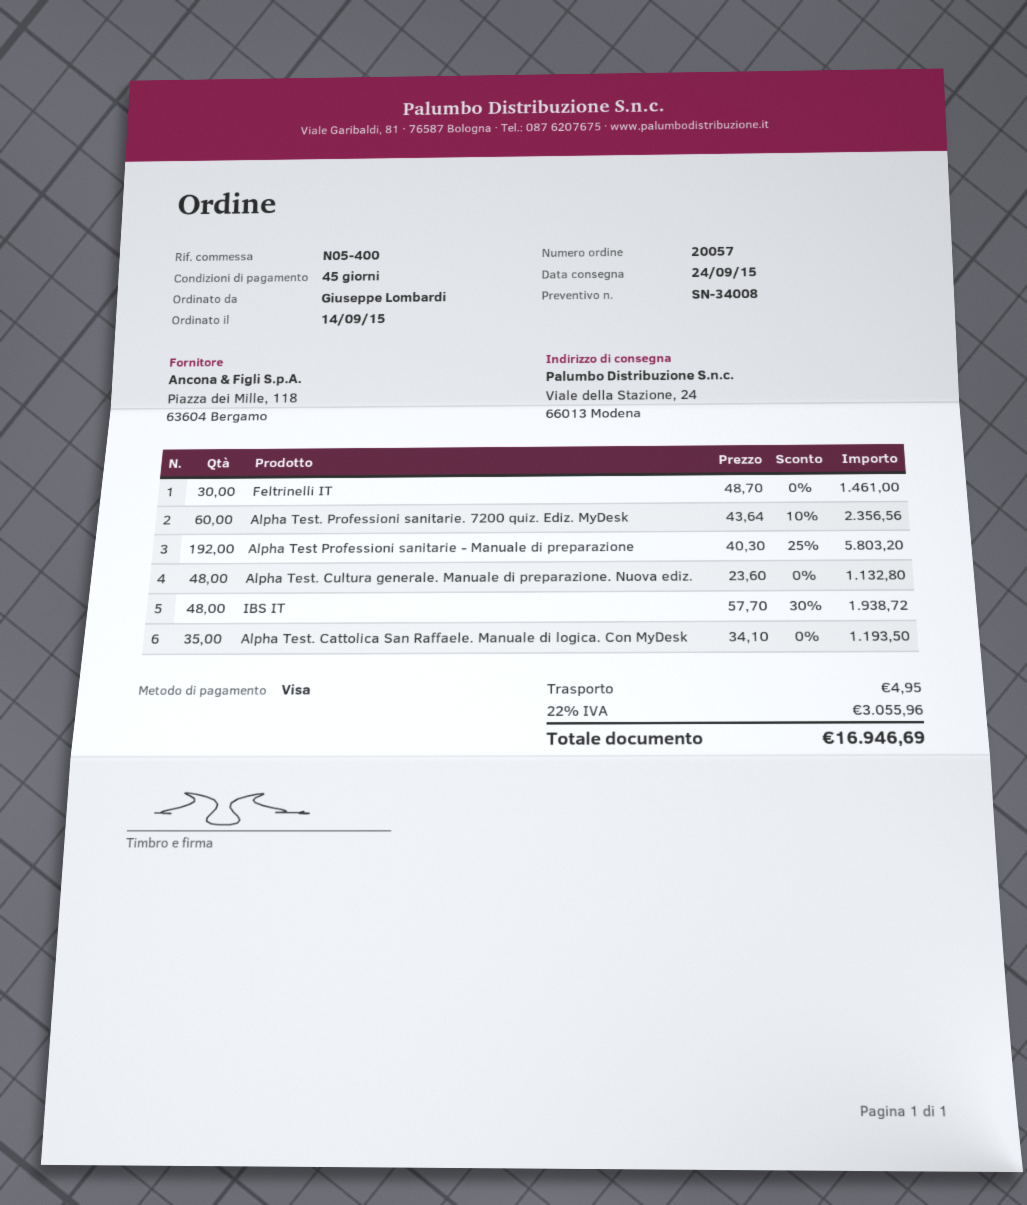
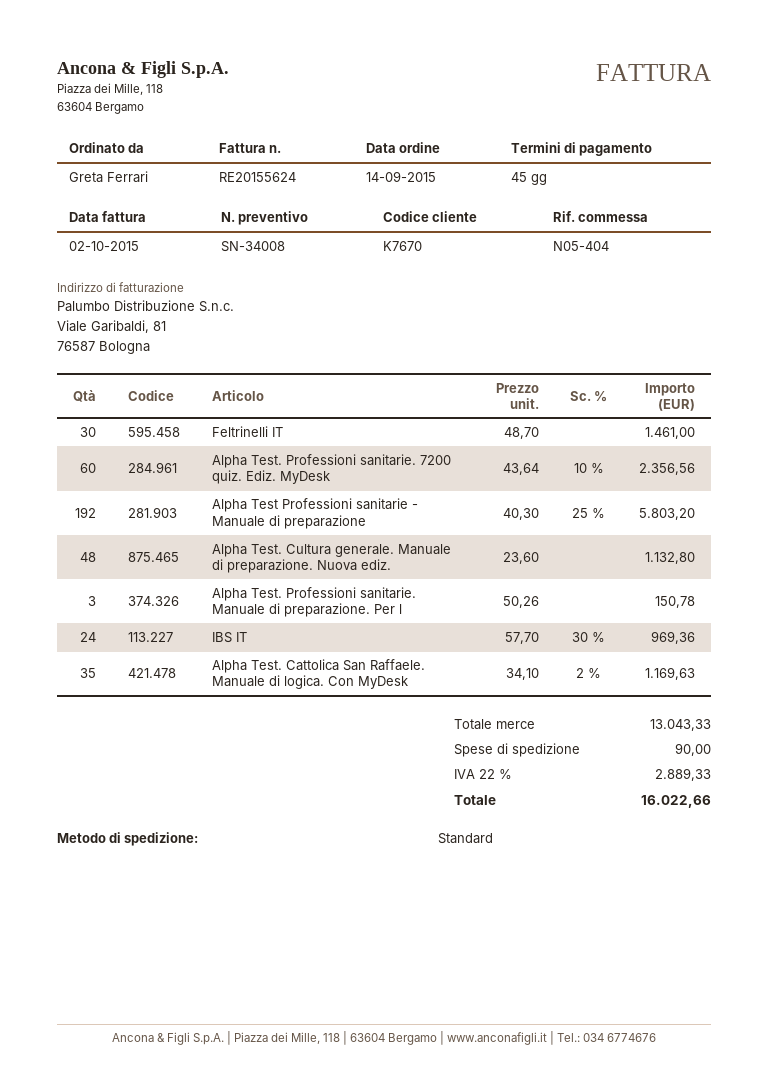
reference: N05-400 -> N05-404
ordered by: Giuseppe Lombardi -> Greta Ferrari
IBS IT: 48 x 57.70 - 30% = 1938.72 -> 24 x 57.70 - 30% = 969.36
Alpha Test. Cattolica San Raffaele. Manuale di logica. Con MyDesk: 35 x 34.10 = 1193.50 -> 35 x 34.10 - 2% = 1169.63
Alpha Test. Professioni sanitarie. Manuale di preparazione. Per l: none -> 3 x 50.26 = 150.78
shipping: 4.95 -> 90.00
tax: 22% = 3055.96 -> 22% = 2889.33
total: 16946.69 -> 16022.66

